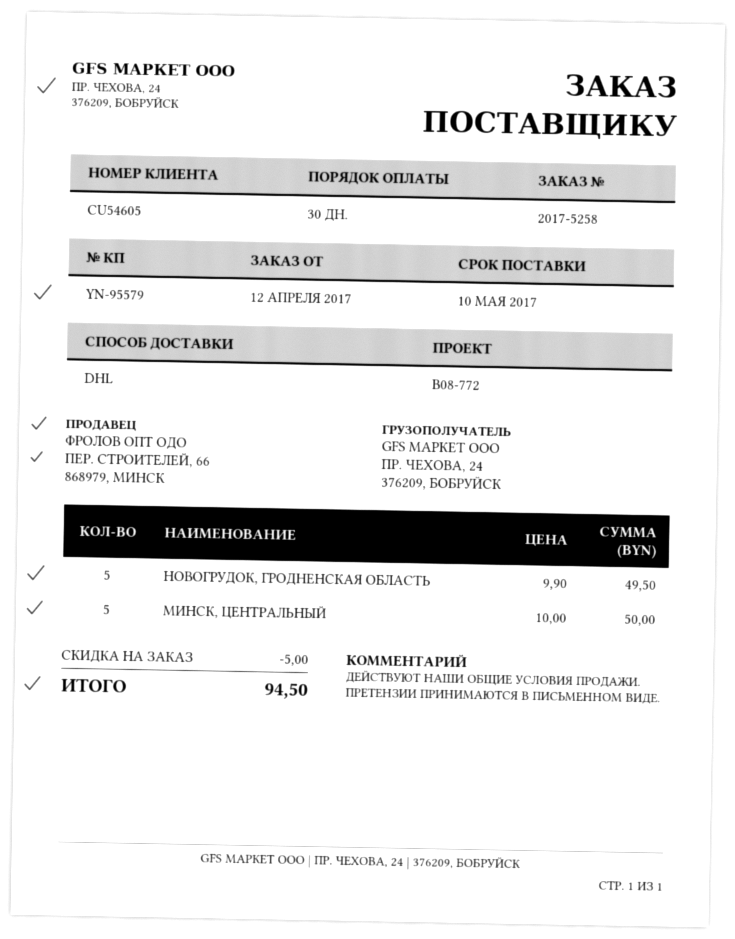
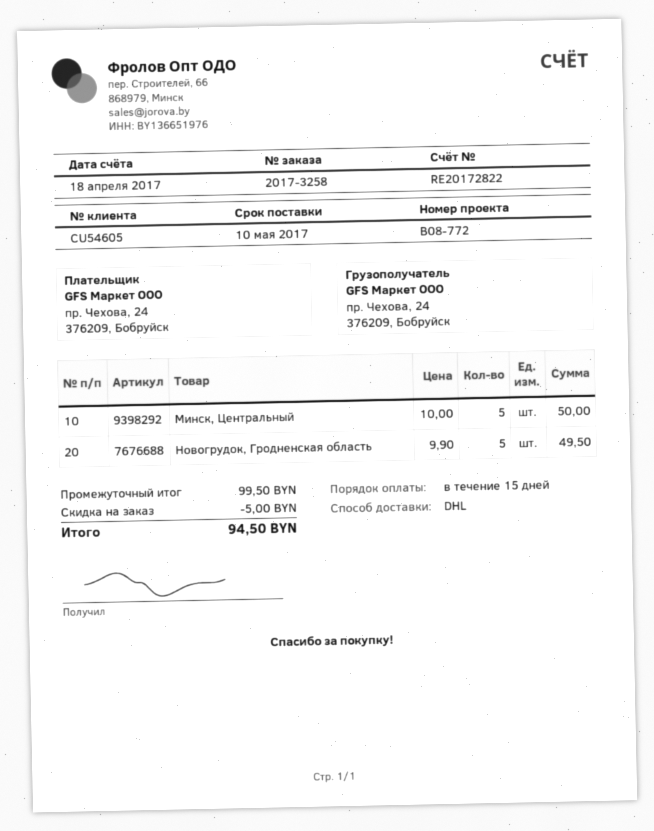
order number: 2017-5258 -> 2017-3258
payment terms: 30 days -> 15 days

